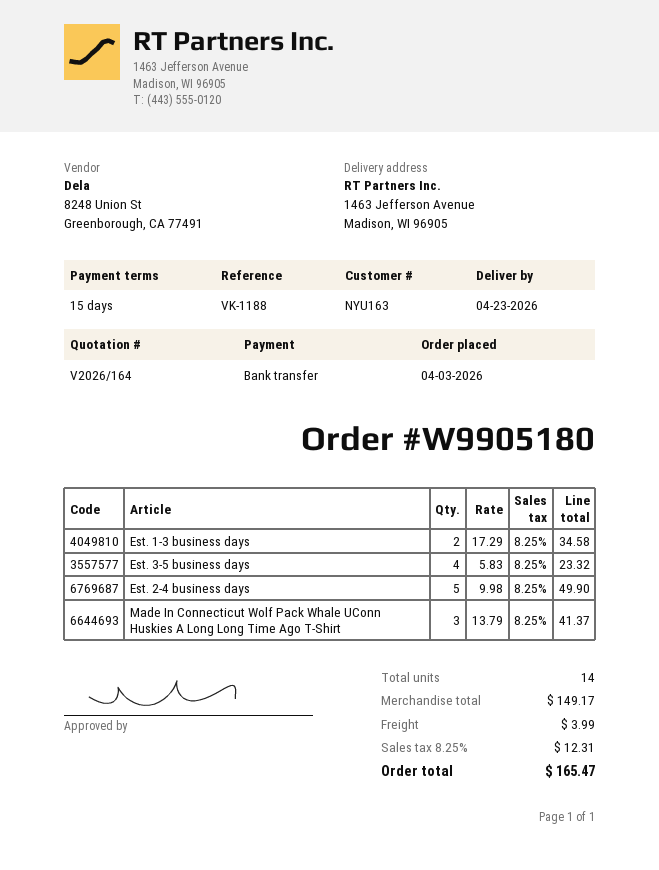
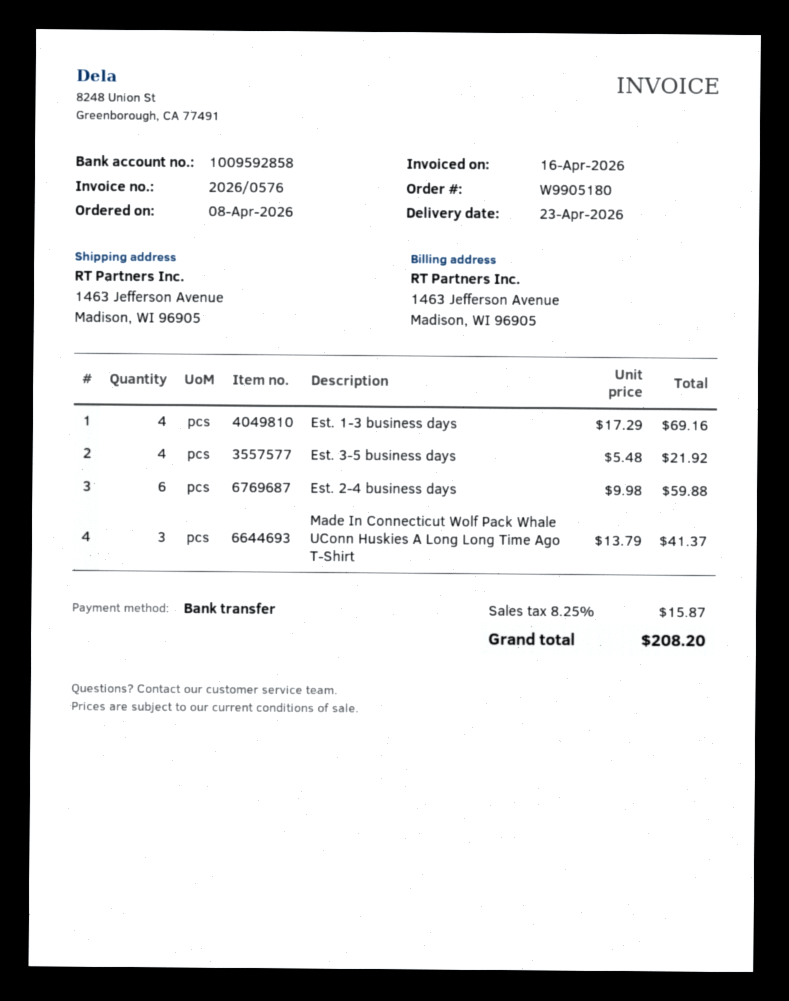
order date: 2026-04-03 -> 2026-04-08
Est. 1-3 business days: 2 x 17.29 = 34.58 -> 4 x 17.29 = 69.16
Est. 3-5 business days: 4 x 5.83 = 23.32 -> 4 x 5.48 = 21.92
Est. 2-4 business days: 5 x 9.98 = 49.90 -> 6 x 9.98 = 59.88
shipping: 3.99 -> none
tax: 8.25% = 12.31 -> 8.25% = 15.87
total: 165.47 -> 208.20

